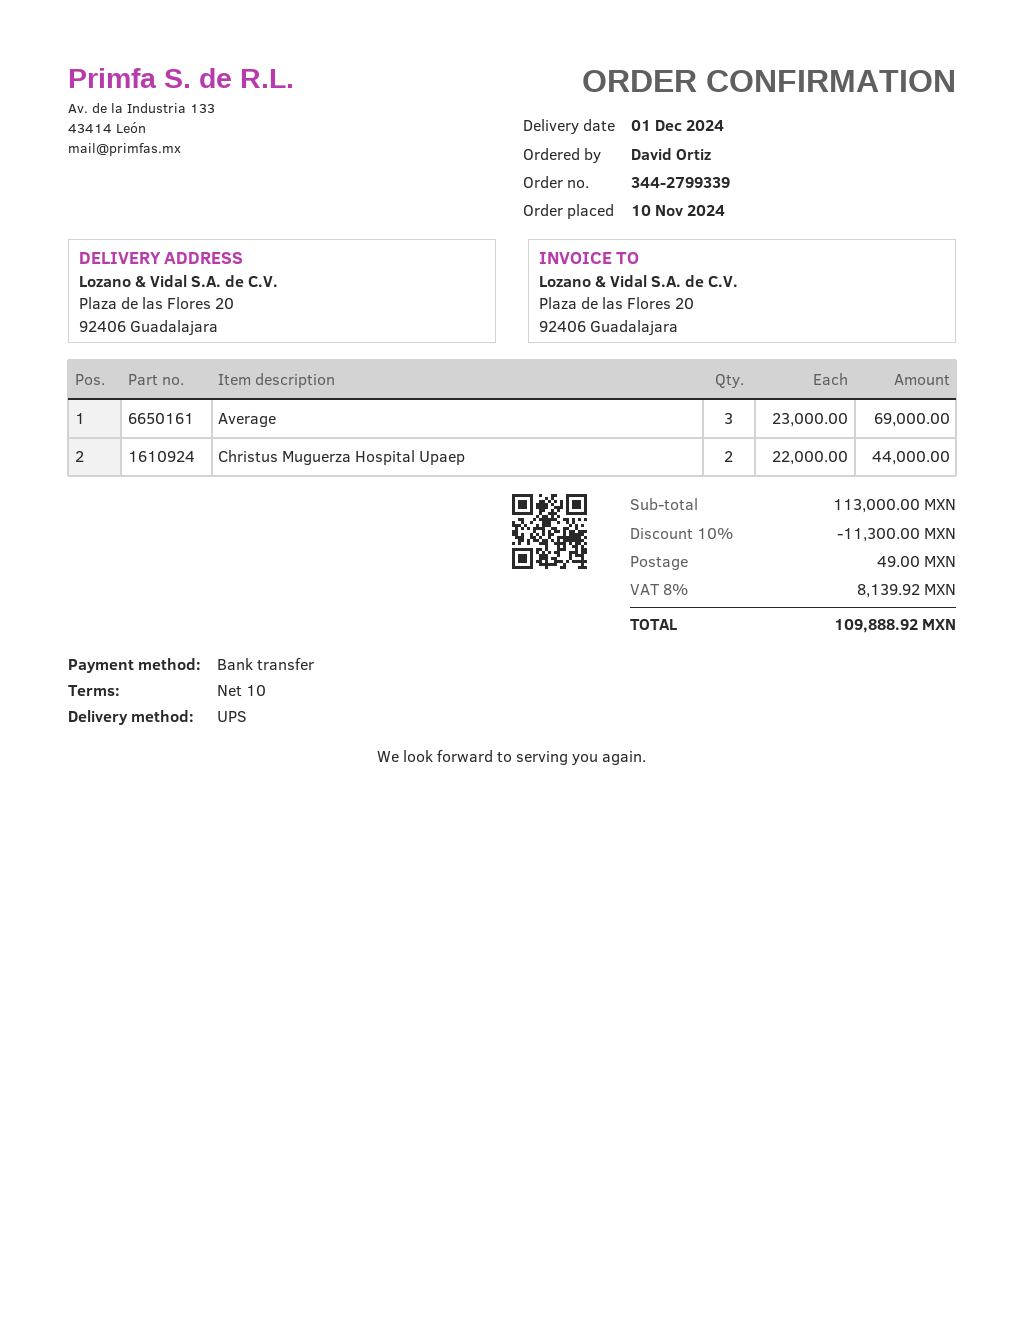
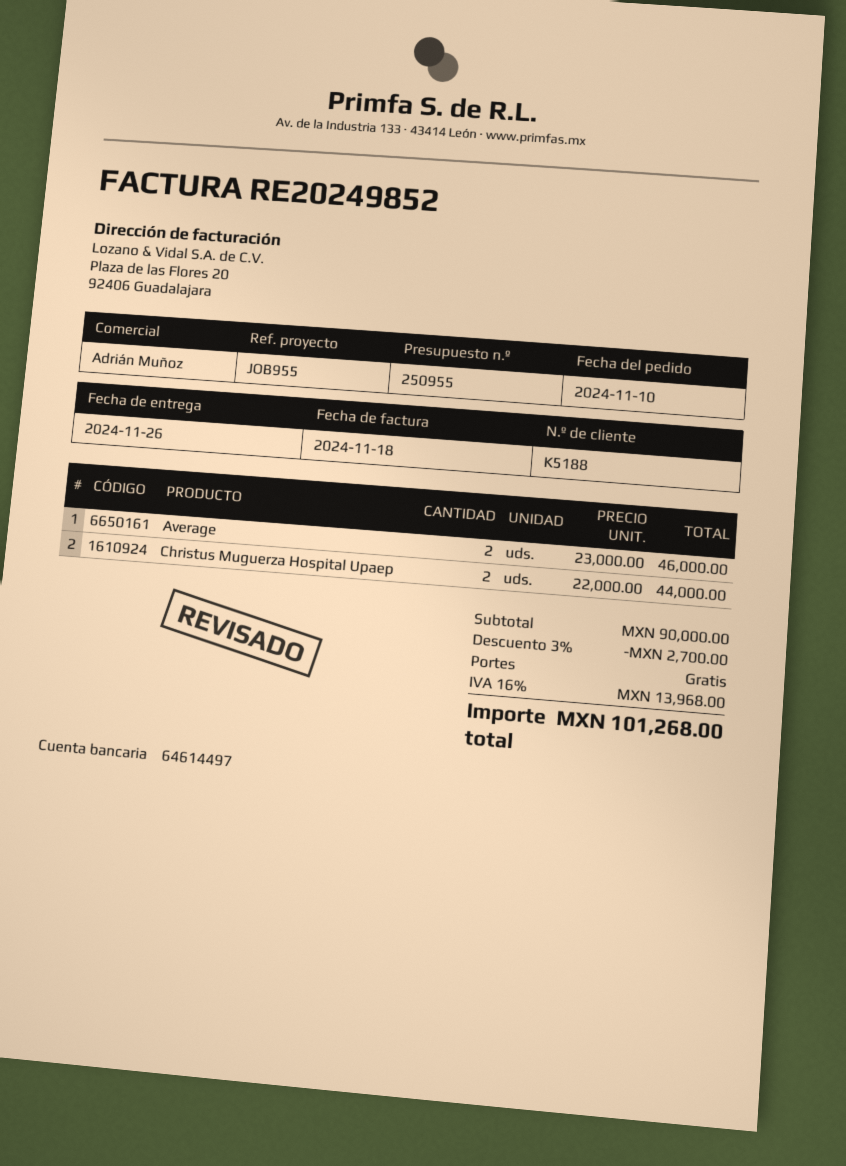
delivery date: 2024-12-01 -> 2024-11-26
Average: 3 x 23000.00 = 69000.00 -> 2 x 23000.00 = 46000.00
subtotal: 113000.00 -> 90000.00
discount: 10% = 11300.00 -> 3% = 2700.00
shipping: 49.00 -> 0.00
tax: 8% = 8139.92 -> 16% = 13968.00
total: 109888.92 -> 101268.00

